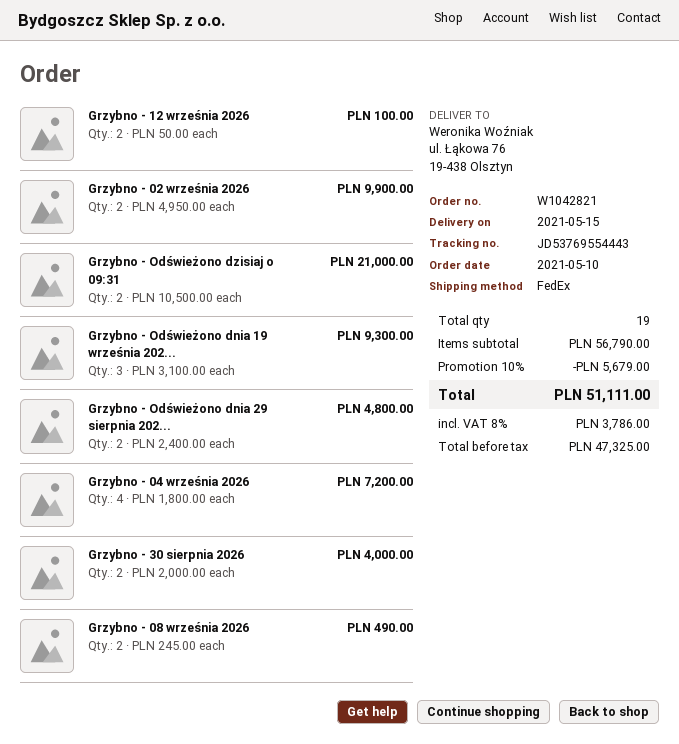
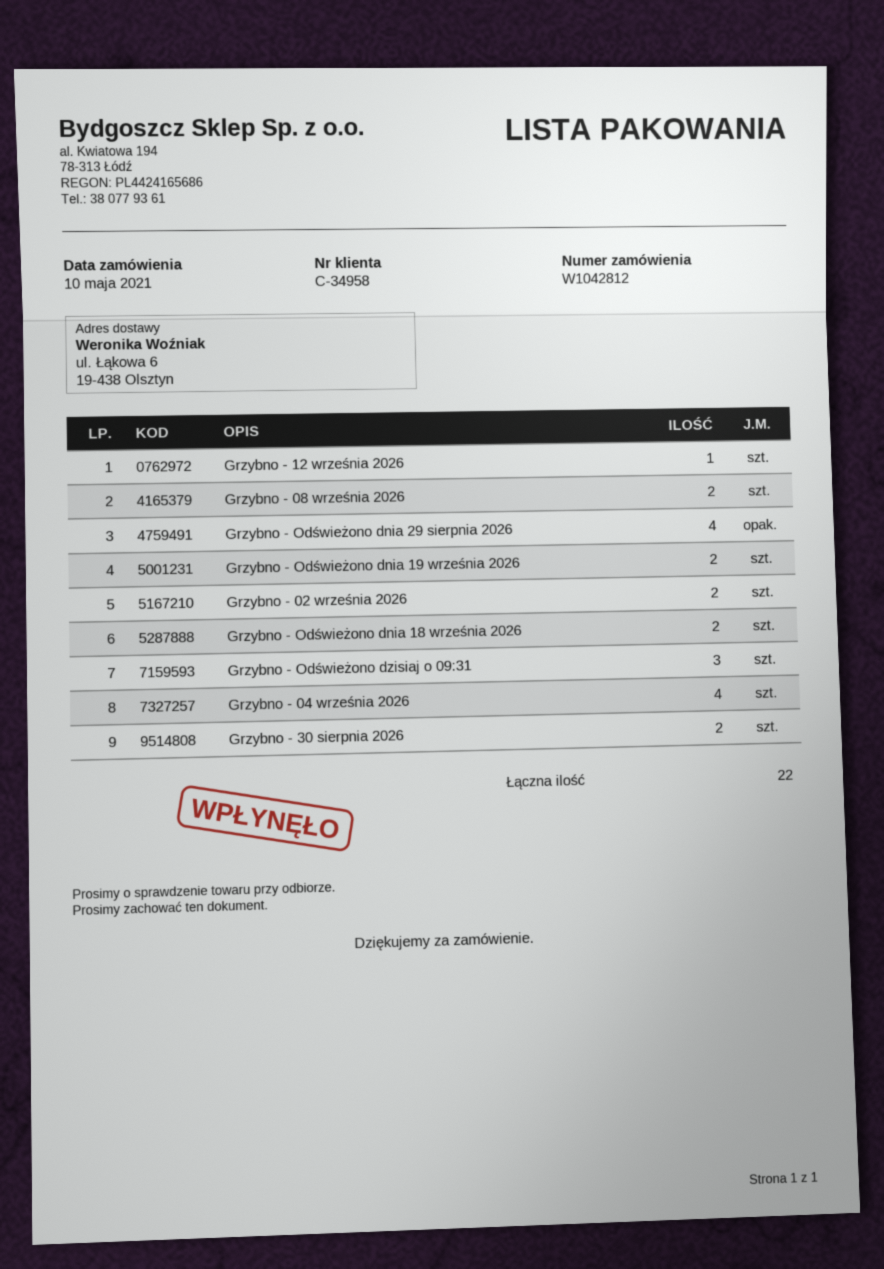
order number: W1042821 -> W1042812
ship to: ul. Łąkowa 76, 19-438 Olsztyn -> ul. Łąkowa 6, 19-438 Olsztyn
Grzybno - 12 września 2026: 2 -> 1
Grzybno - Odświeżono dzisiaj o 09:31: 2 -> 3
Grzybno - Odświeżono dnia 19 września 202...: 3 -> 2
Grzybno - Odświeżono dnia 29 sierpnia 202...: 2 -> 4
Grzybno - Odświeżono dnia 18 września 2026: none -> 2
total quantity: 19 -> 22

